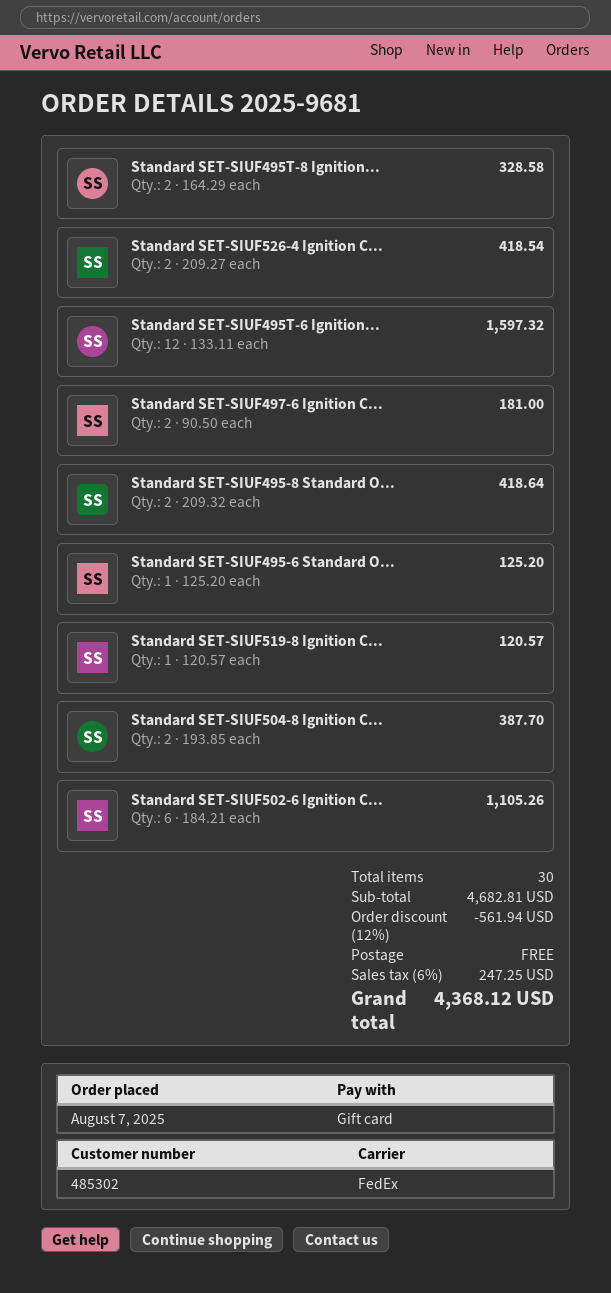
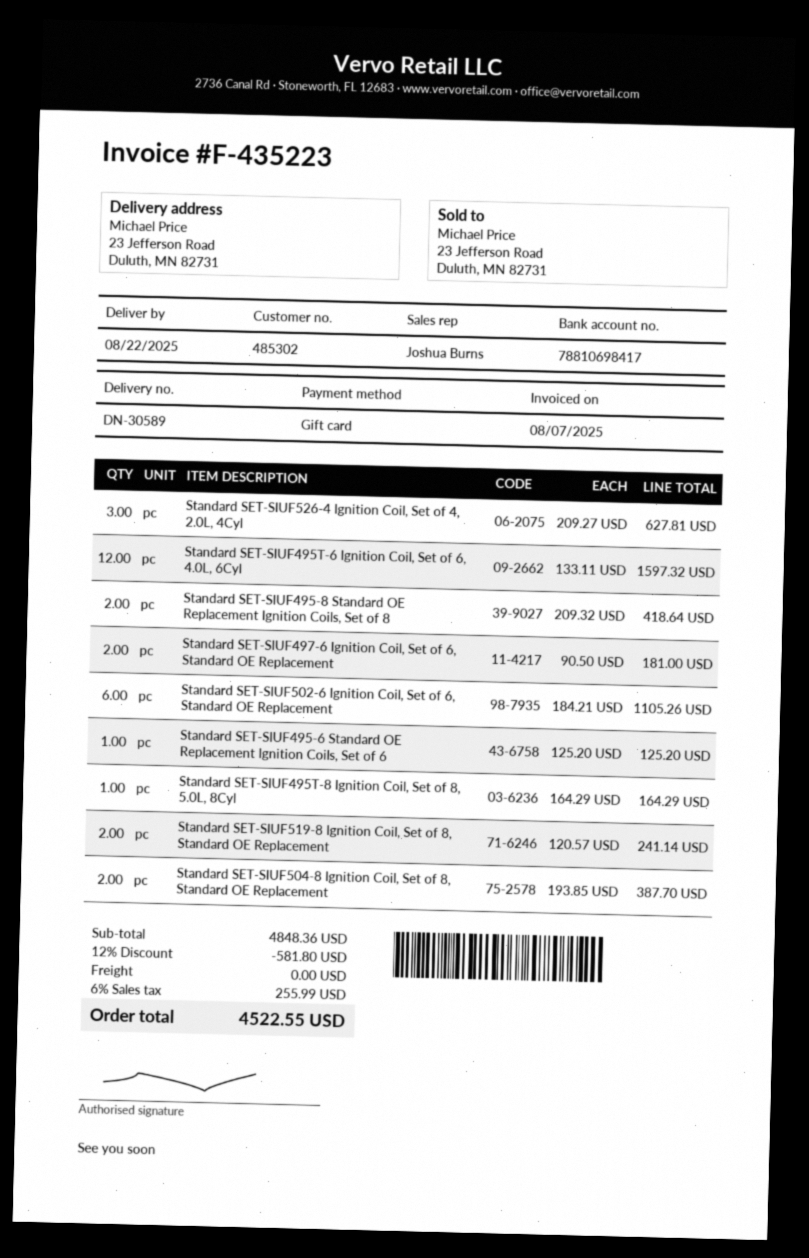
Standard SET-SIUF495T-8 Ignition...: 2 x 164.29 = 328.58 -> 1 x 164.29 = 164.29
Standard SET-SIUF526-4 Ignition C...: 2 x 209.27 = 418.54 -> 3 x 209.27 = 627.81
Standard SET-SIUF519-8 Ignition C...: 1 x 120.57 = 120.57 -> 2 x 120.57 = 241.14
subtotal: 4682.81 -> 4848.36
discount: 12% = 561.94 -> 12% = 581.80
tax: 6% = 247.25 -> 6% = 255.99
total: 4368.12 -> 4522.55

